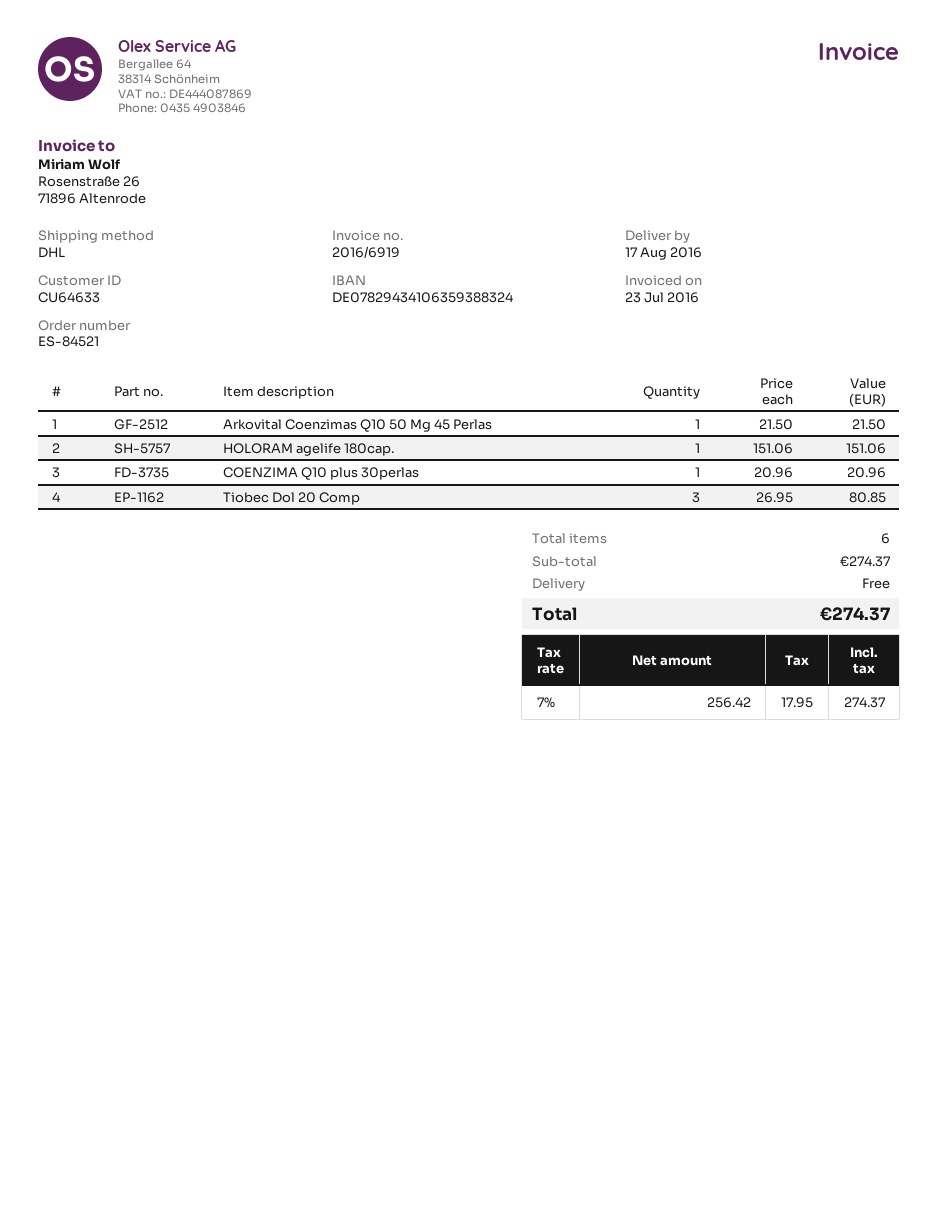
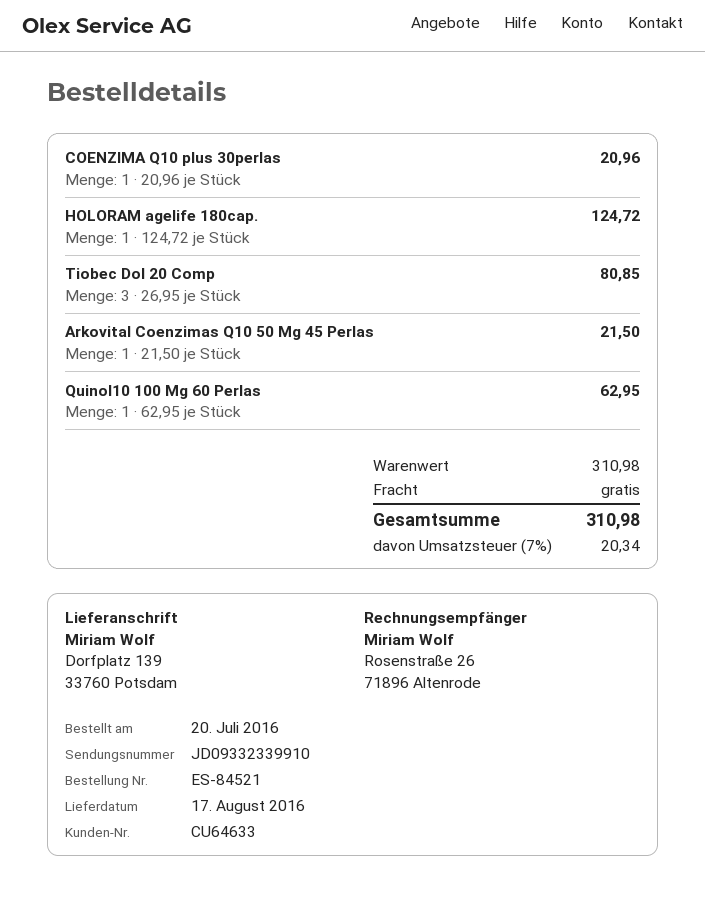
HOLORAM agelife 180cap.: 1 x 151.06 = 151.06 -> 1 x 124.72 = 124.72
Quinol10 100 Mg 60 Perlas: none -> 1 x 62.95 = 62.95
subtotal: 274.37 -> 310.98
tax: 7% = 17.95 -> 7% = 20.34
total: 274.37 -> 310.98

